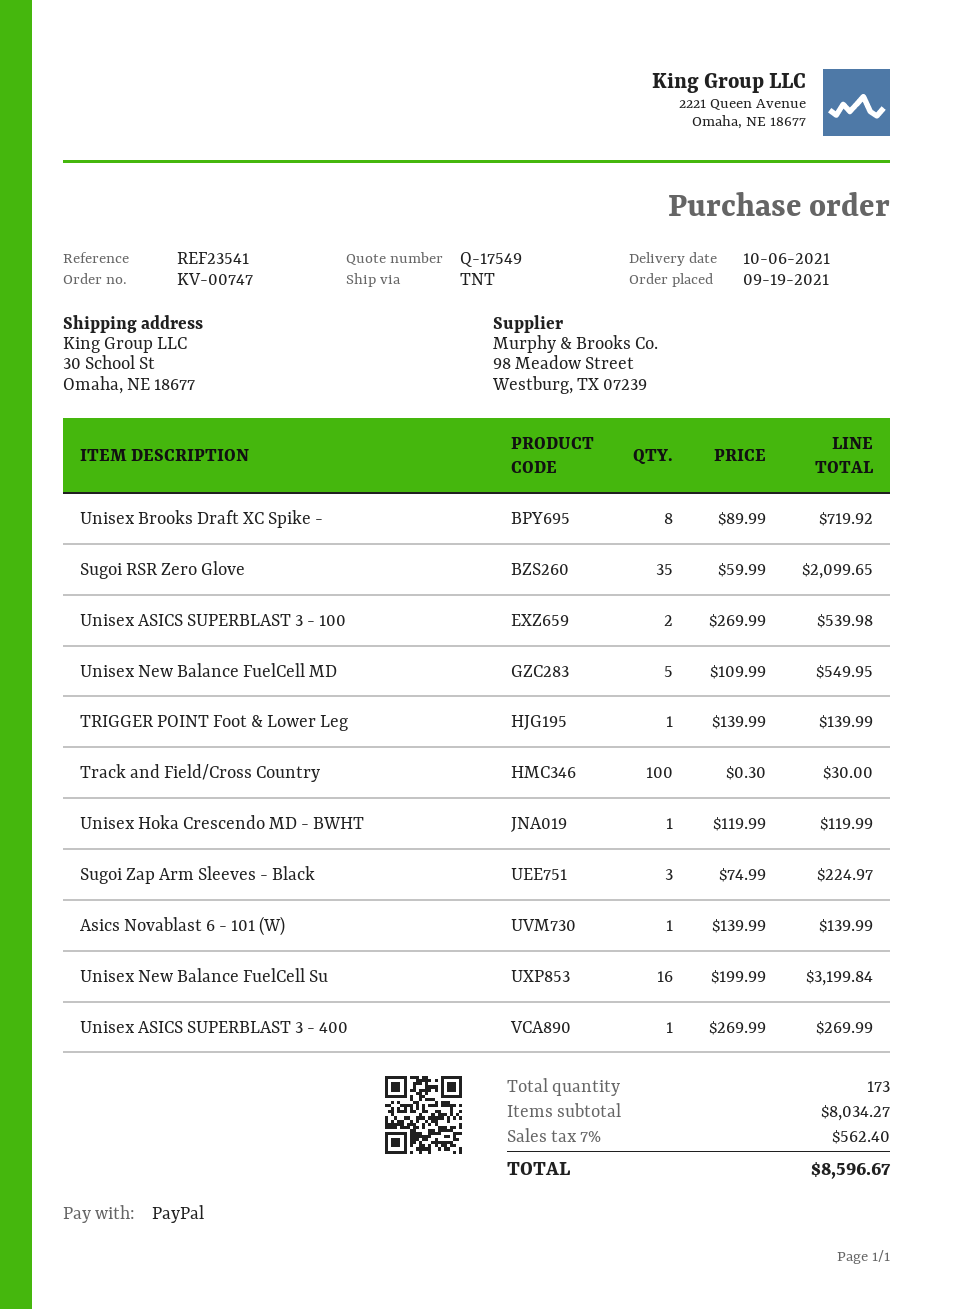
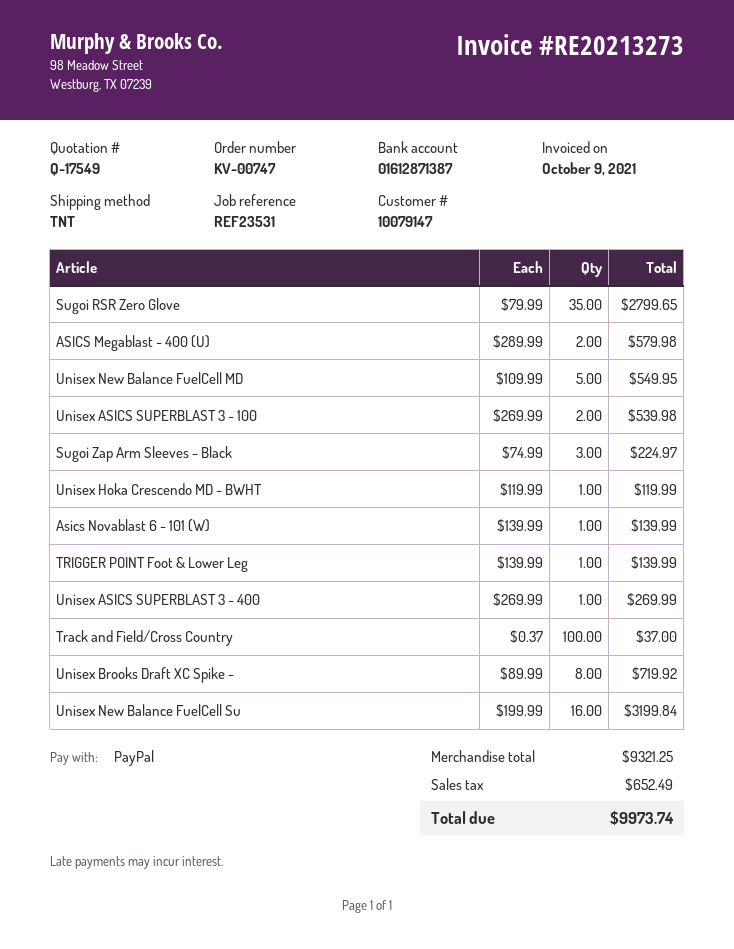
reference: REF23541 -> REF23531
Sugoi RSR Zero Glove: 35 x 59.99 = 2099.65 -> 35 x 79.99 = 2799.65
Track and Field/Cross Country: 100 x 0.30 = 30.00 -> 100 x 0.37 = 37.00
ASICS Megablast - 400 (U): none -> 2 x 289.99 = 579.98
subtotal: 8034.27 -> 9321.25
tax: 562.40 -> 652.49
total: 8596.67 -> 9973.74

